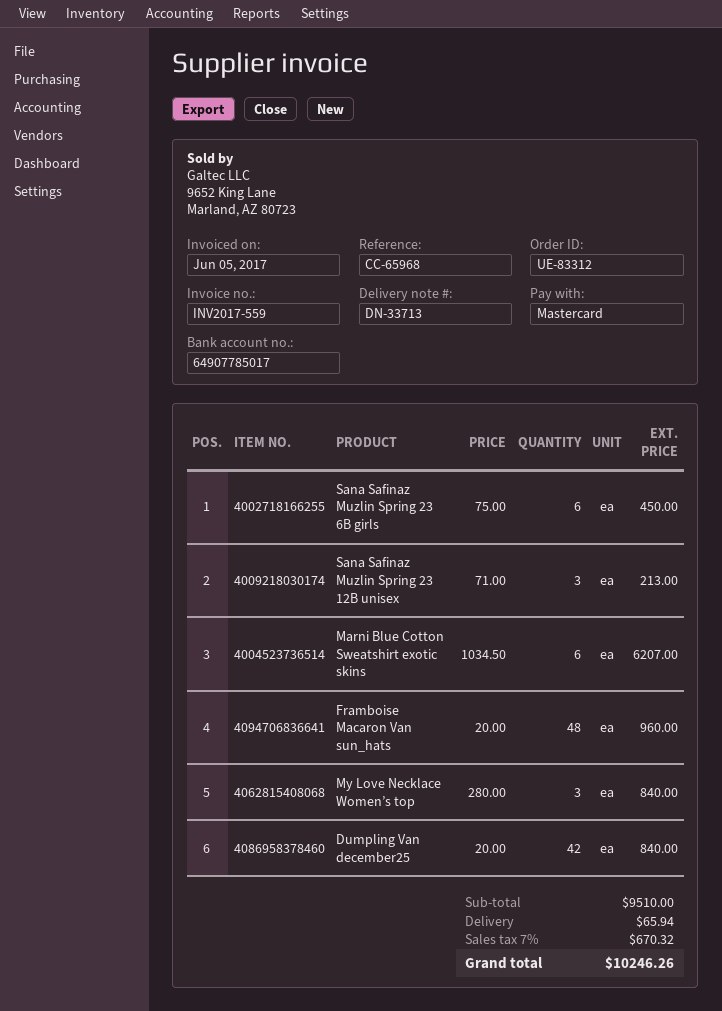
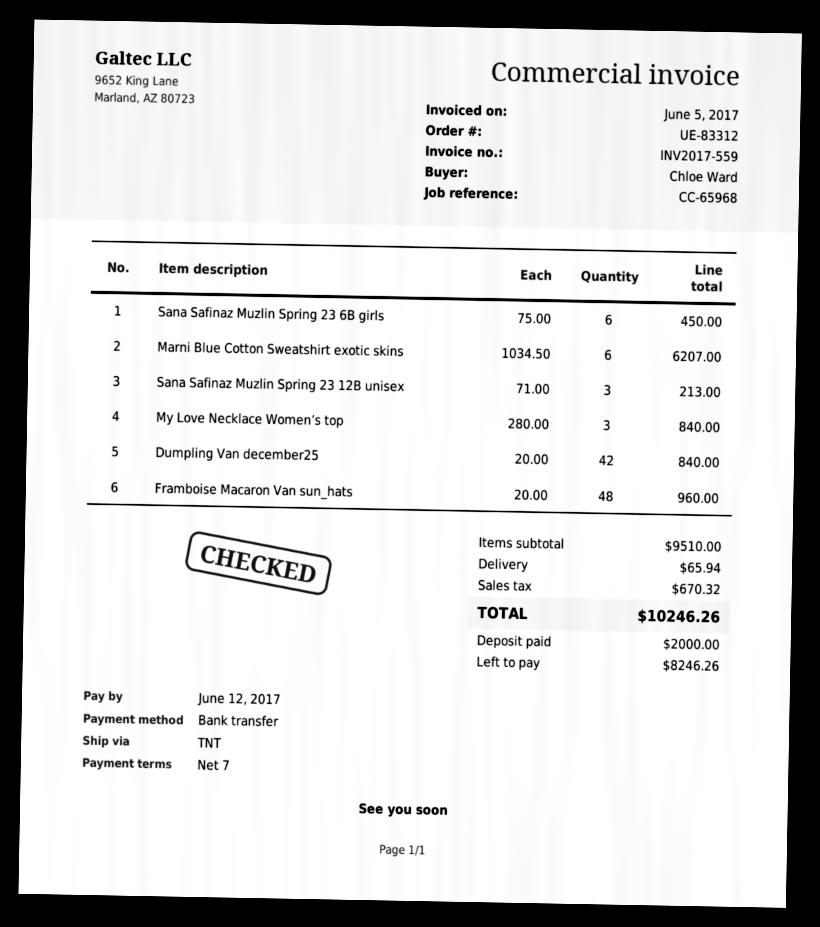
payment method: Mastercard -> bank transfer

